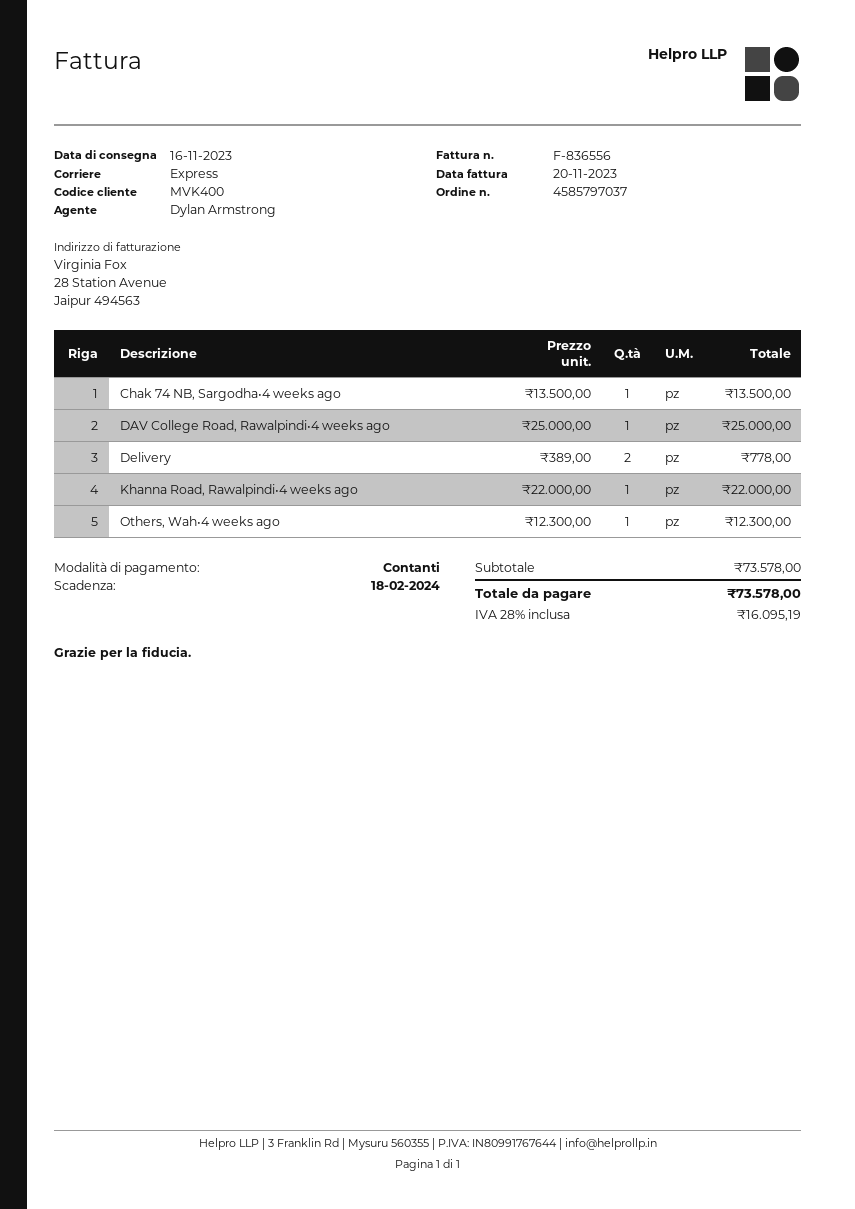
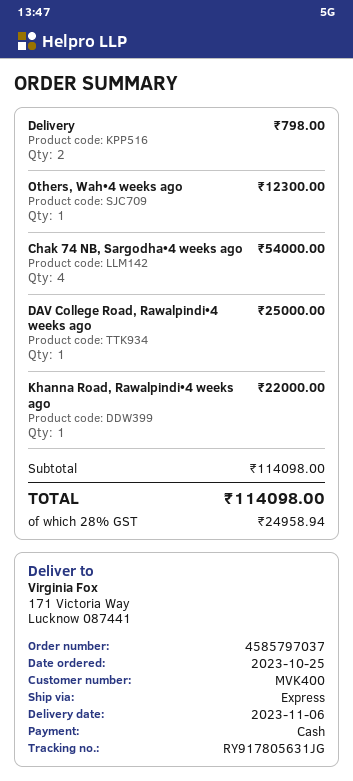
delivery date: 2023-11-16 -> 2023-11-06
Chak 74 NB, Sargodha•4 weeks ago: 1 for 13500.00 -> 4 for 54000.00
Delivery: 2 for 778.00 -> 2 for 798.00
subtotal: 73578.00 -> 114098.00
tax: 28% = 16095.19 -> 28% = 24958.94
total: 73578.00 -> 114098.00

